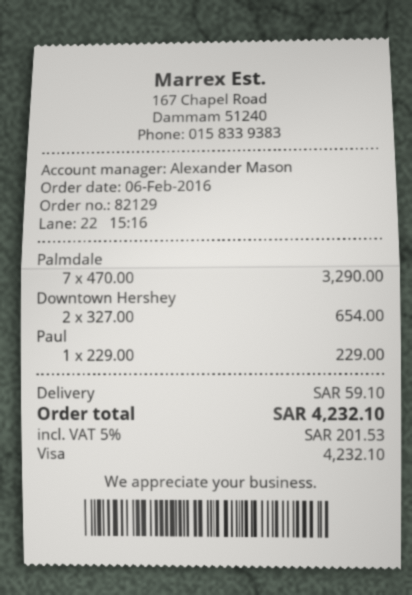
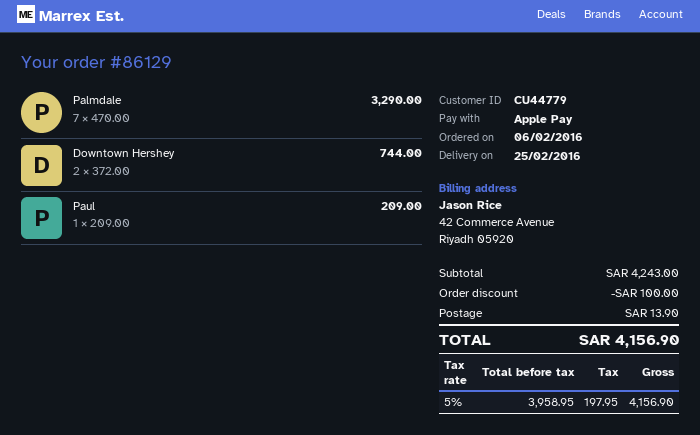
order number: 82129 -> 86129
payment method: Visa -> Apple Pay
Downtown Hershey: 2 x 327.00 = 654.00 -> 2 x 372.00 = 744.00
Paul: 1 x 229.00 = 229.00 -> 1 x 209.00 = 209.00
discount: none -> 100.00
shipping: 59.10 -> 13.90
tax: 5% = 201.53 -> 5% = 197.95
total: 4232.10 -> 4156.90

